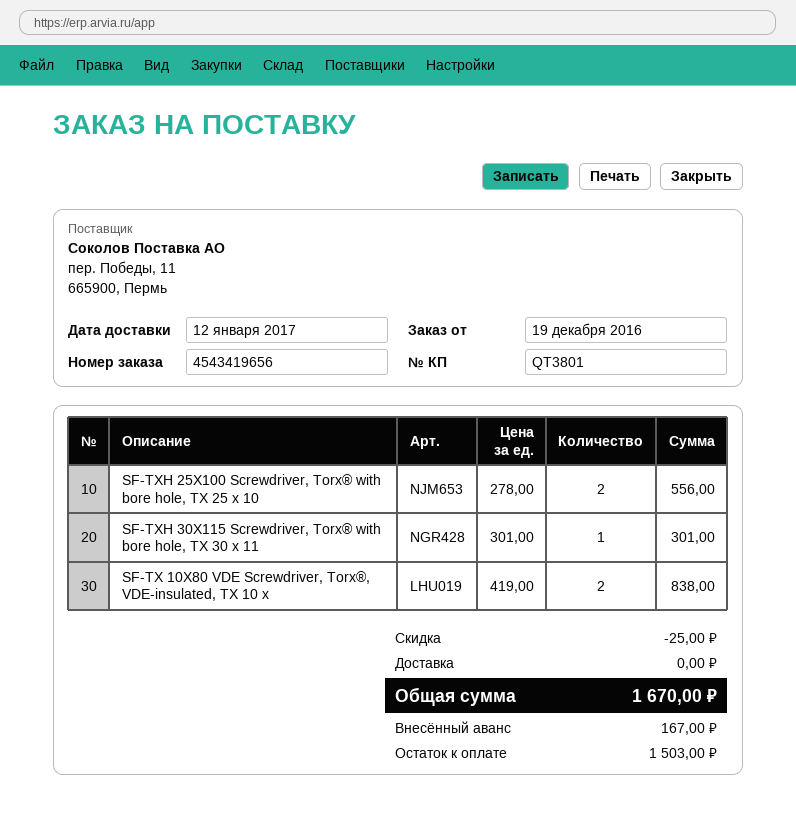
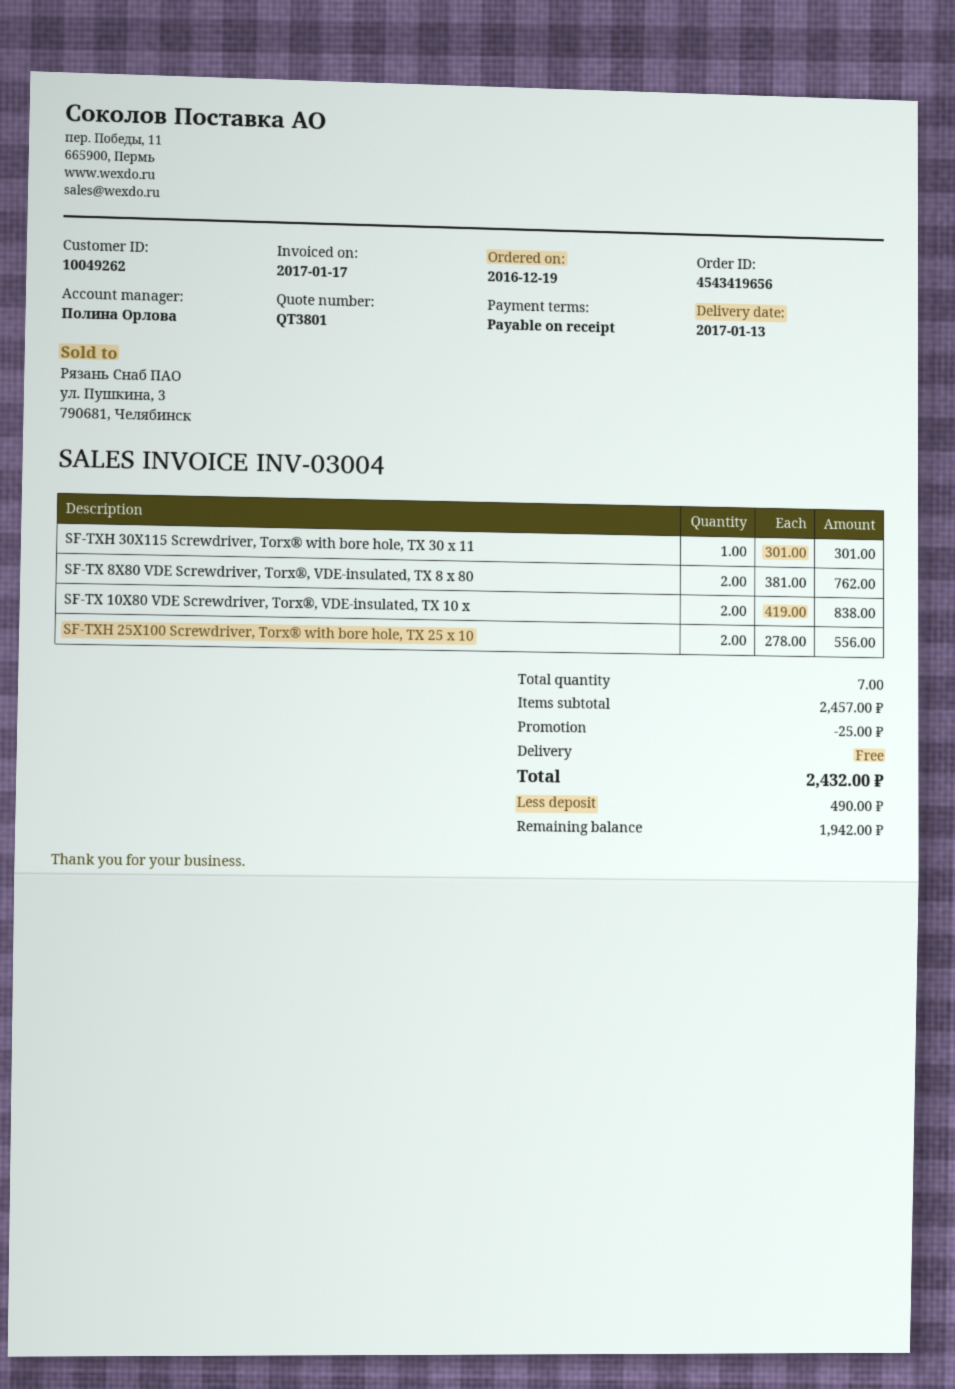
delivery date: 2017-01-12 -> 2017-01-13
SF-TX 8X80 VDE Screwdriver, Torx®, VDE-insulated, TX 8 x 80: none -> 2 x 381.00 = 762.00
total: 1670.00 -> 2432.00
deposit: 167.00 -> 490.00
balance: 1503.00 -> 1942.00

